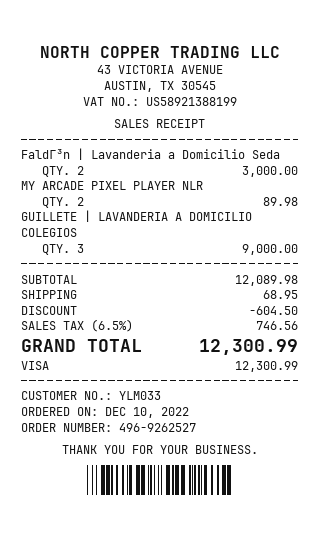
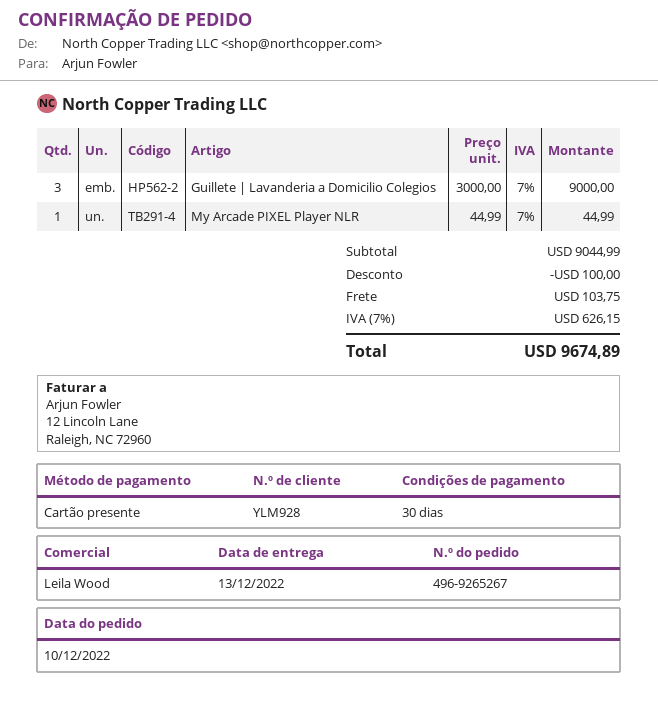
order number: 496-9262527 -> 496-9265267
customer number: YLM033 -> YLM928
payment method: Visa -> gift card
FaldΓ³n | Lavanderia a Domicilio Seda: 2 for 3000.00 -> none
MY ARCADE PIXEL PLAYER NLR: 2 for 89.98 -> 1 for 44.99
subtotal: 12089.98 -> 9044.99
discount: 604.50 -> 100.00
shipping: 68.95 -> 103.75
tax: 6.5% = 746.56 -> 7% = 626.15
total: 12300.99 -> 9674.89

